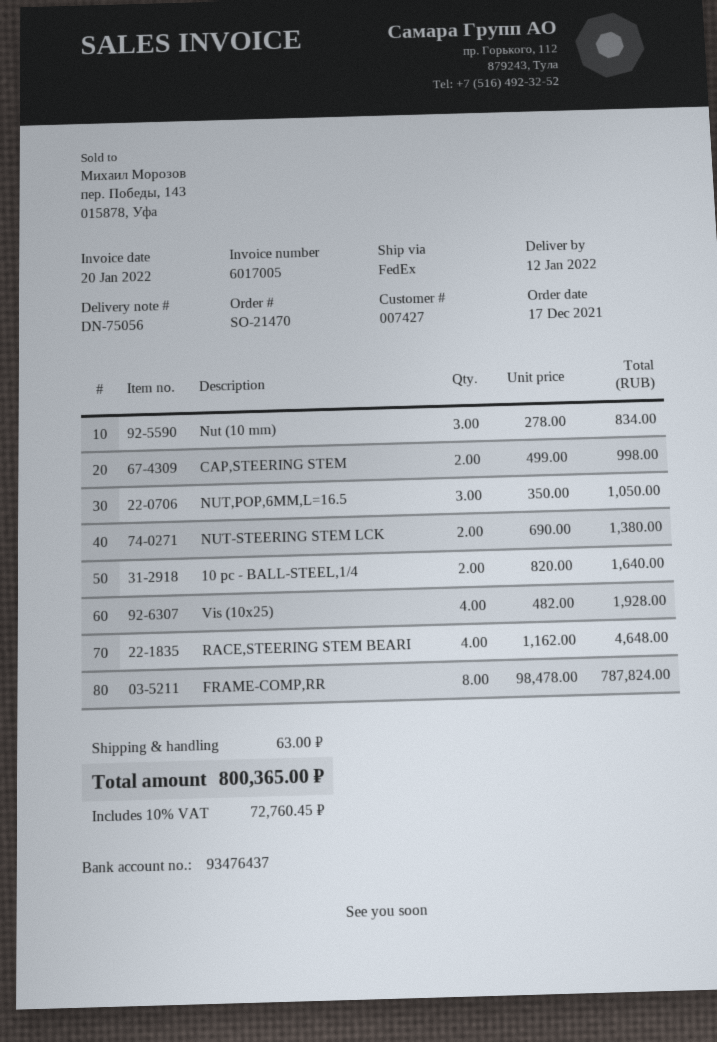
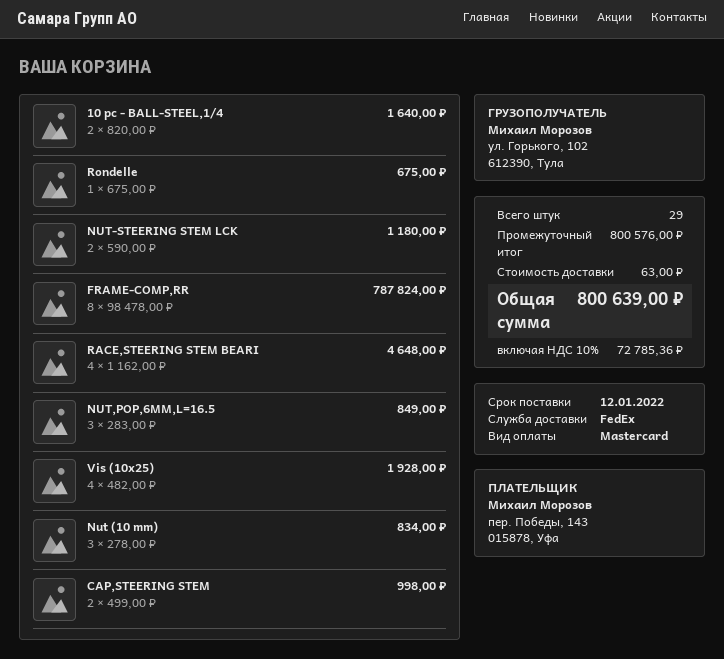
NUT,POP,6MM,L=16.5: 3 x 350.00 = 1050.00 -> 3 x 283.00 = 849.00
NUT-STEERING STEM LCK: 2 x 690.00 = 1380.00 -> 2 x 590.00 = 1180.00
Rondelle: none -> 1 x 675.00 = 675.00
tax: 10% = 72760.45 -> 10% = 72785.36
total: 800365.00 -> 800639.00

